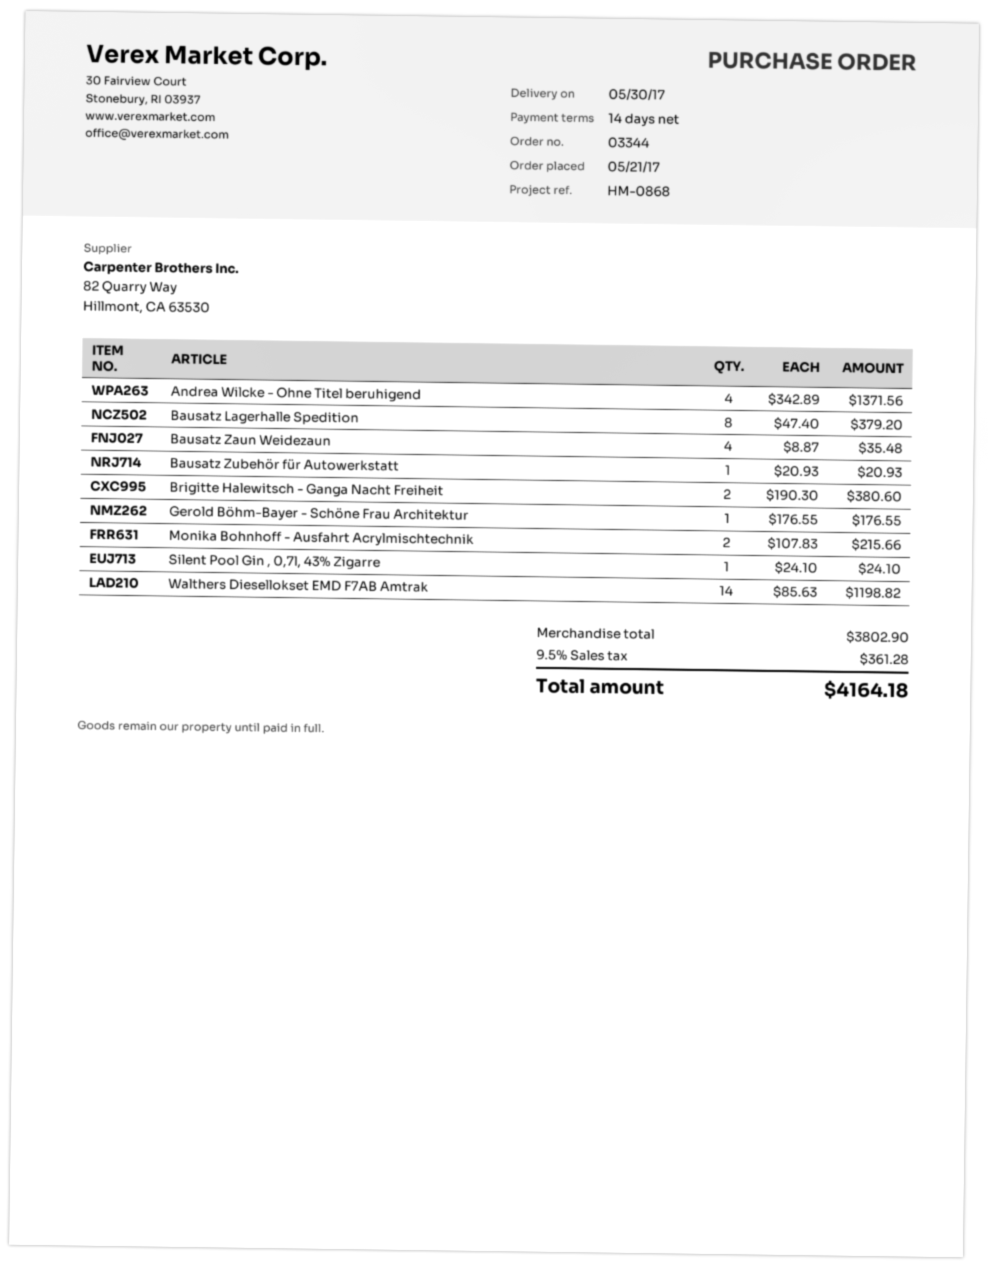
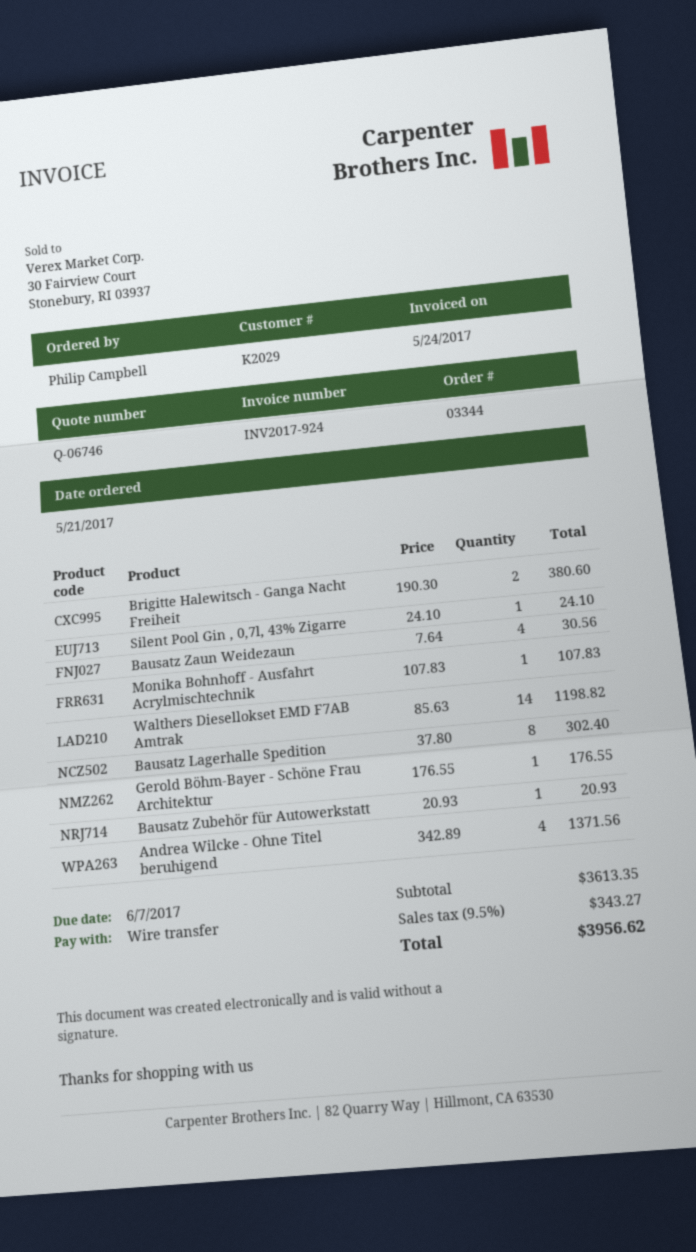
Bausatz Lagerhalle Spedition: 8 x 47.40 = 379.20 -> 8 x 37.80 = 302.40
Bausatz Zaun Weidezaun: 4 x 8.87 = 35.48 -> 4 x 7.64 = 30.56
Monika Bohnhoff - Ausfahrt Acrylmischtechnik: 2 x 107.83 = 215.66 -> 1 x 107.83 = 107.83
subtotal: 3802.90 -> 3613.35
tax: 9.5% = 361.28 -> 9.5% = 343.27
total: 4164.18 -> 3956.62

